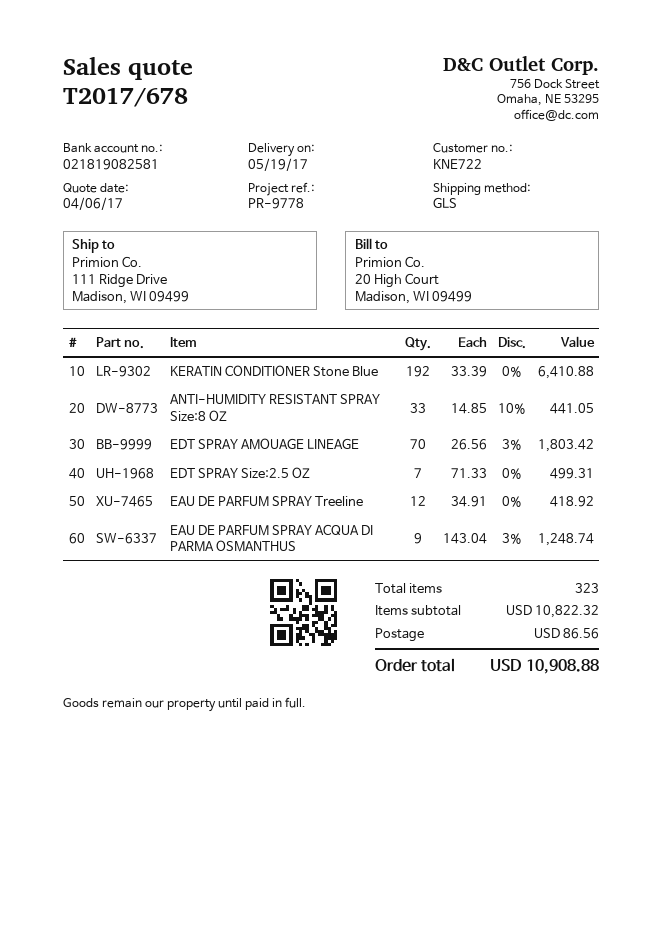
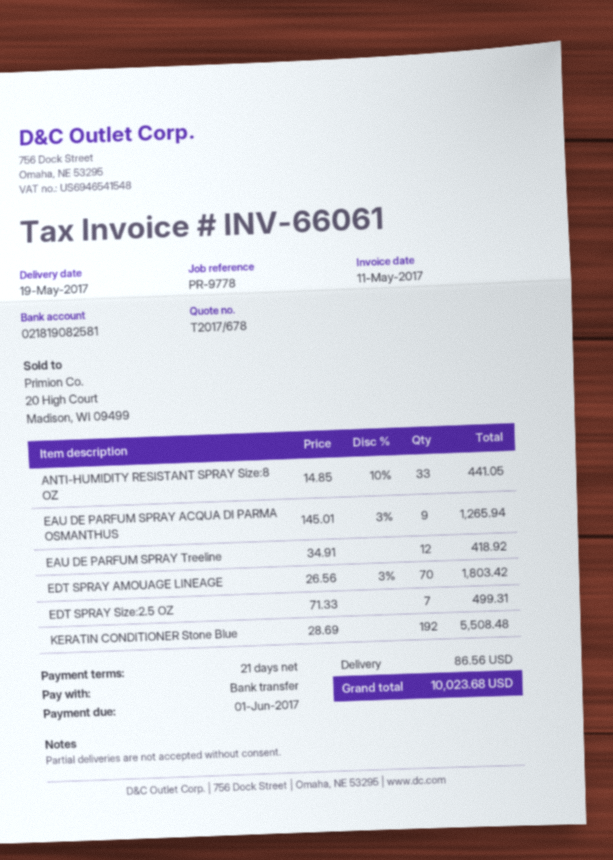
KERATIN CONDITIONER Stone Blue: 192 x 33.39 = 6410.88 -> 192 x 28.69 = 5508.48
EAU DE PARFUM SPRAY ACQUA DI PARMA OSMANTHUS: 9 x 143.04 - 3% = 1248.74 -> 9 x 145.01 - 3% = 1265.94
total: 10908.88 -> 10023.68

